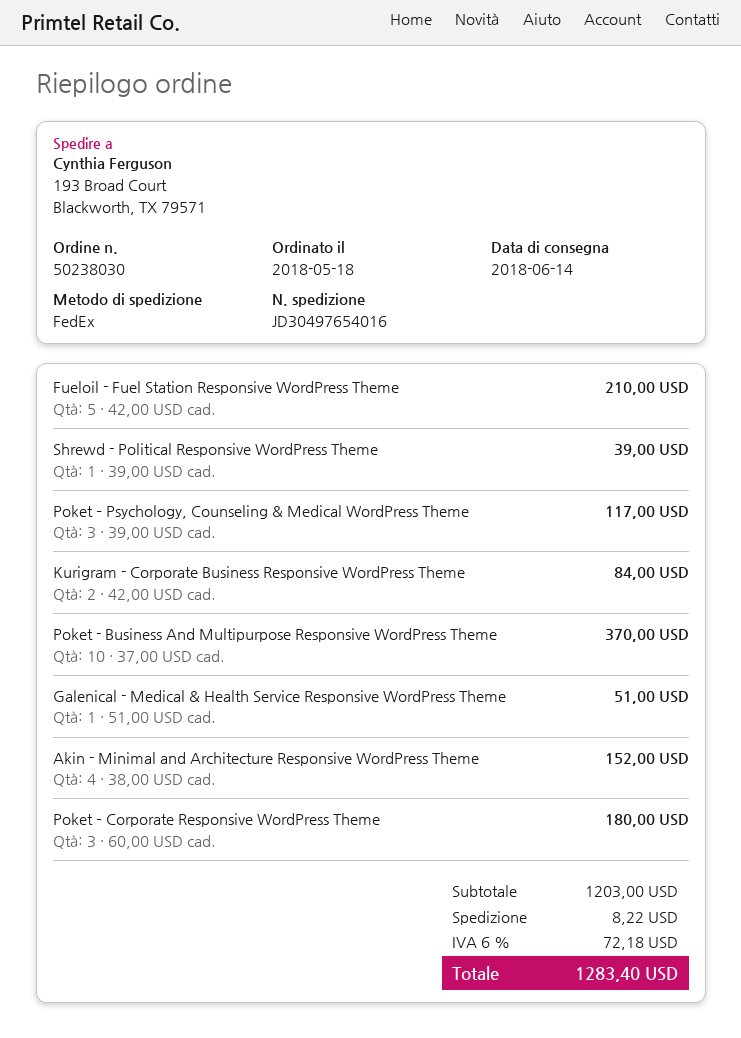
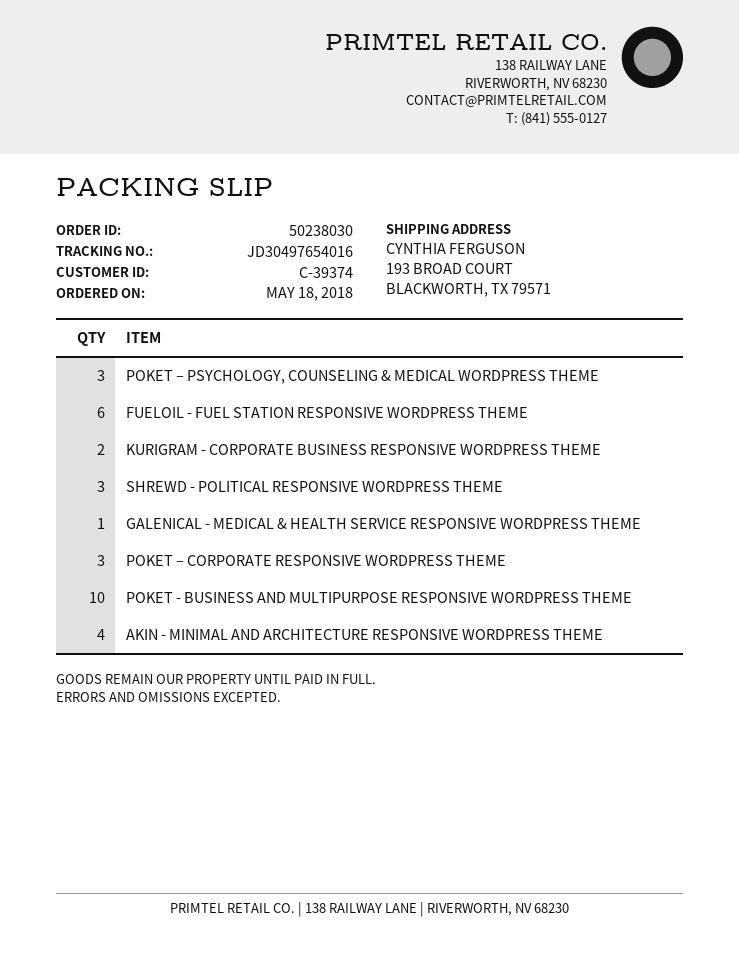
Fueloil - Fuel Station Responsive WordPress Theme: 5 -> 6
Shrewd - Political Responsive WordPress Theme: 1 -> 3

